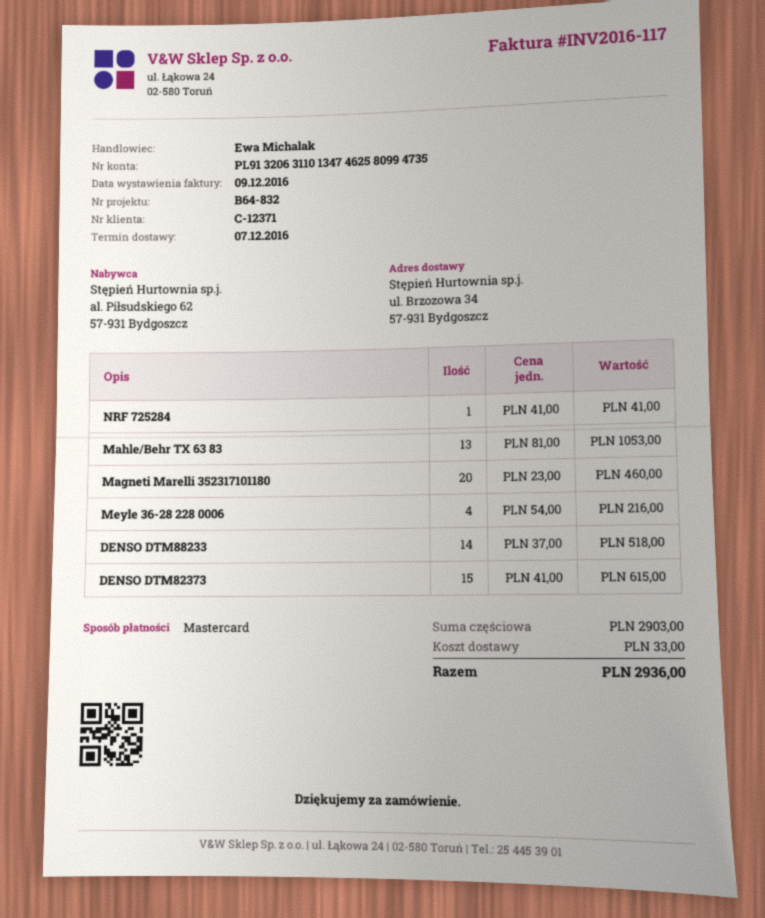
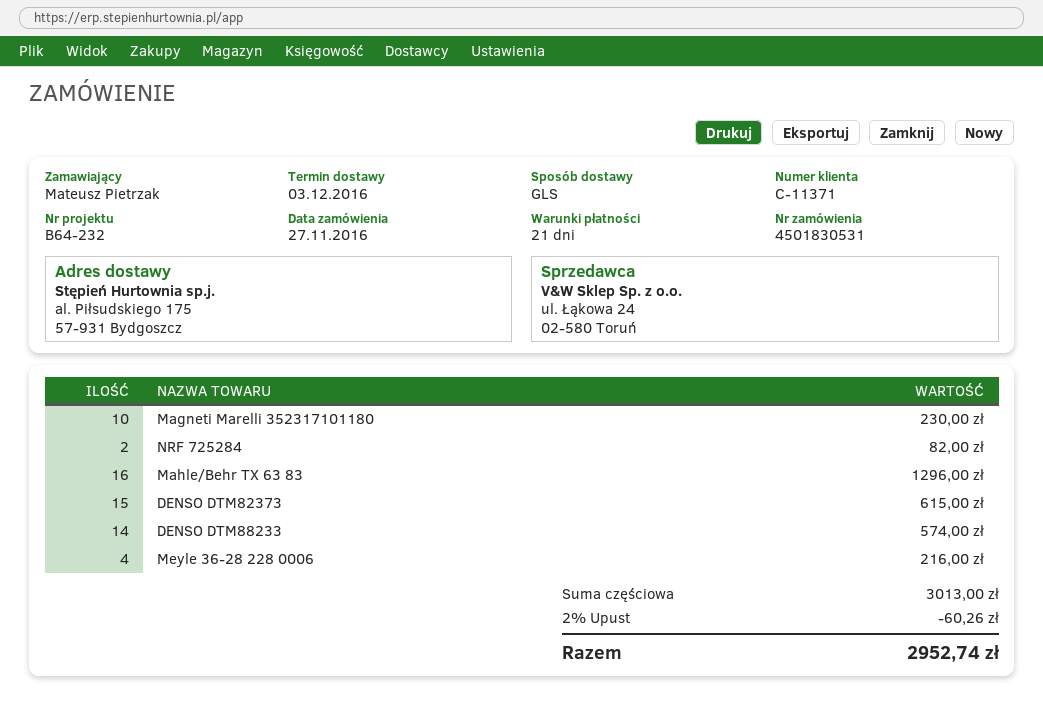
delivery date: 2016-12-07 -> 2016-12-03
customer number: C-12371 -> C-11371
reference: B64-832 -> B64-232
ship to: ul. Brzozowa 34, 57-931 Bydgoszcz -> al. Piłsudskiego 175, 57-931 Bydgoszcz
NRF 725284: 1 for 41.00 -> 2 for 82.00
Mahle/Behr TX 63 83: 13 for 1053.00 -> 16 for 1296.00
Magneti Marelli 352317101180: 20 for 460.00 -> 10 for 230.00
DENSO DTM88233: 14 for 518.00 -> 14 for 574.00
subtotal: 2903.00 -> 3013.00
discount: none -> 2% = 60.26
shipping: 33.00 -> none
total: 2936.00 -> 2952.74

